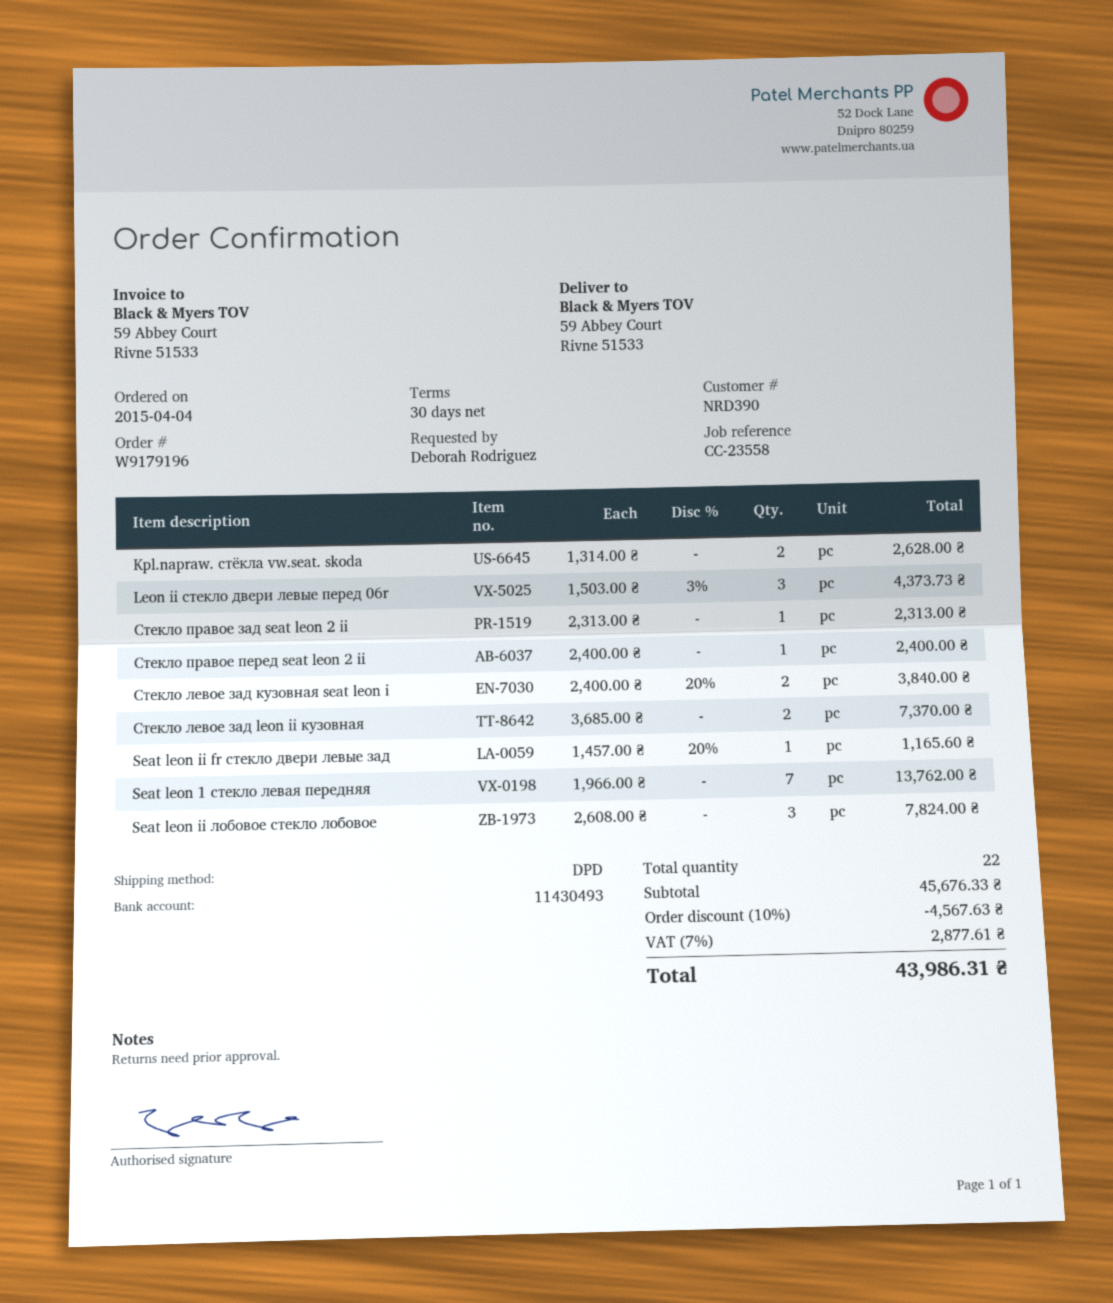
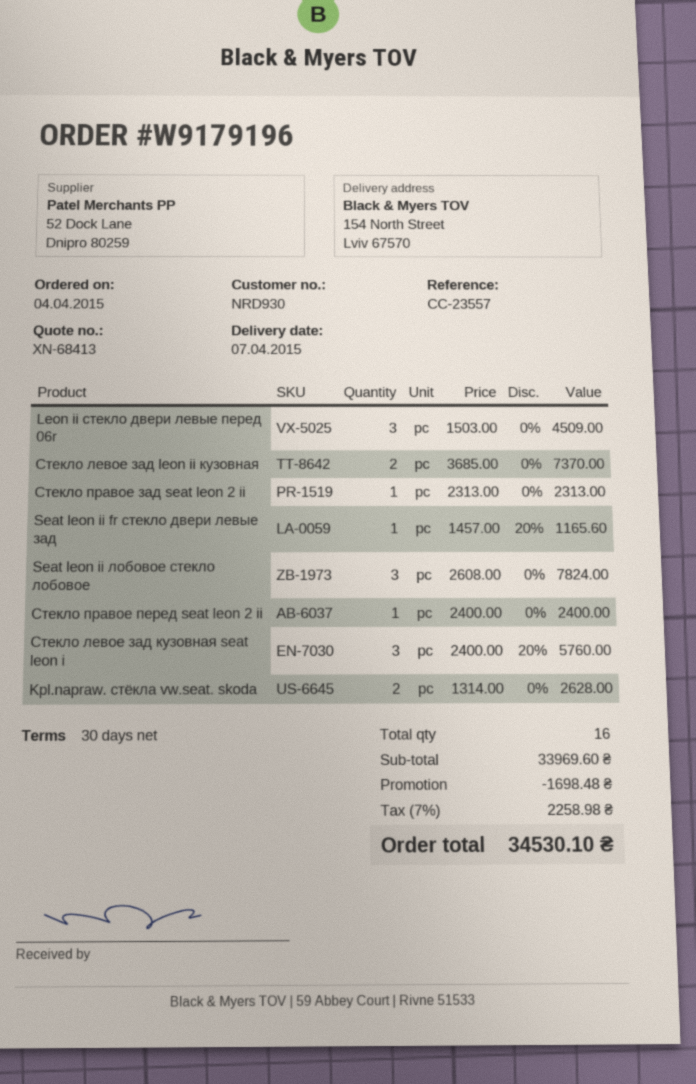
customer number: NRD390 -> NRD930
reference: CC-23558 -> CC-23557
ship to: 59 Abbey Court, Rivne 51533 -> 154 North Street, Lviv 67570
Leon ii стекло двери левые перед 06r: 3 x 1503.00 - 3% = 4373.73 -> 3 x 1503.00 = 4509.00
Стекло левое зад кузовная seat leon i: 2 x 2400.00 - 20% = 3840.00 -> 3 x 2400.00 - 20% = 5760.00
Seat leon 1 стекло левая передняя: 7 x 1966.00 = 13762.00 -> none
total quantity: 22 -> 16
subtotal: 45676.33 -> 33969.60
discount: 4567.63 -> 1698.48
tax: 7% = 2877.61 -> 7% = 2258.98
total: 43986.31 -> 34530.10

